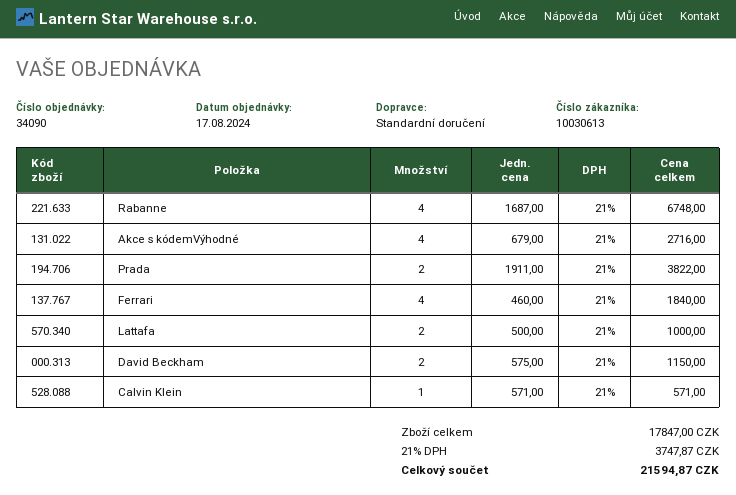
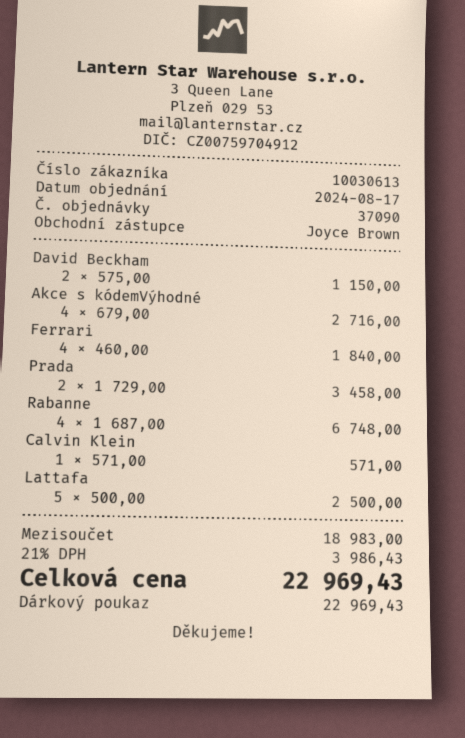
order number: 34090 -> 37090
Prada: 2 x 1911.00 = 3822.00 -> 2 x 1729.00 = 3458.00
Lattafa: 2 x 500.00 = 1000.00 -> 5 x 500.00 = 2500.00
subtotal: 17847.00 -> 18983.00
tax: 21% = 3747.87 -> 21% = 3986.43
total: 21594.87 -> 22969.43

